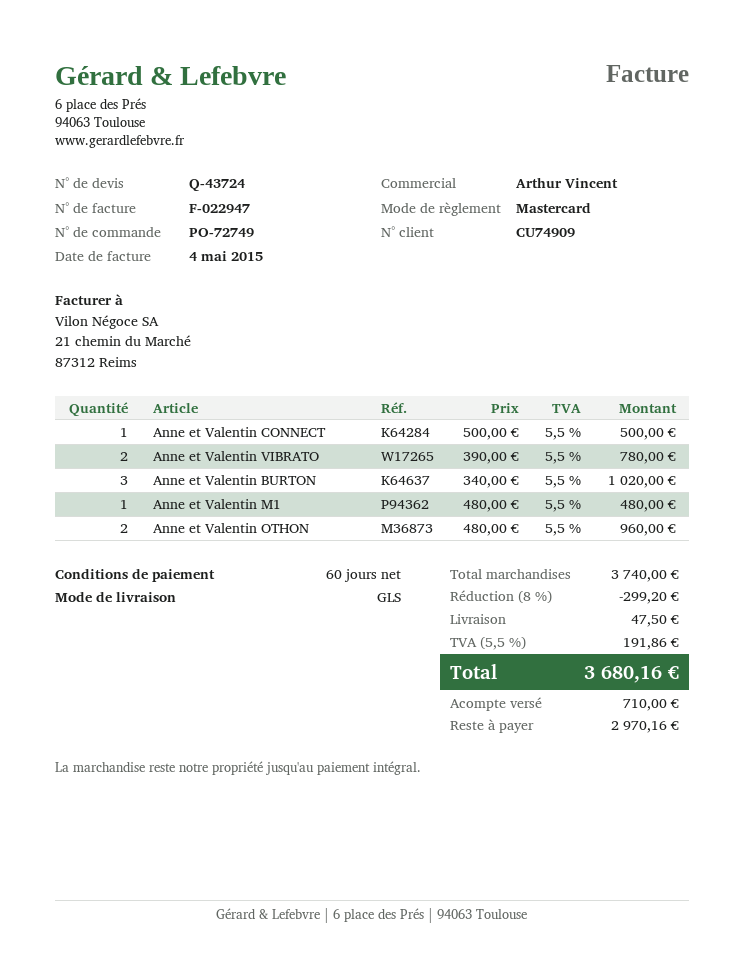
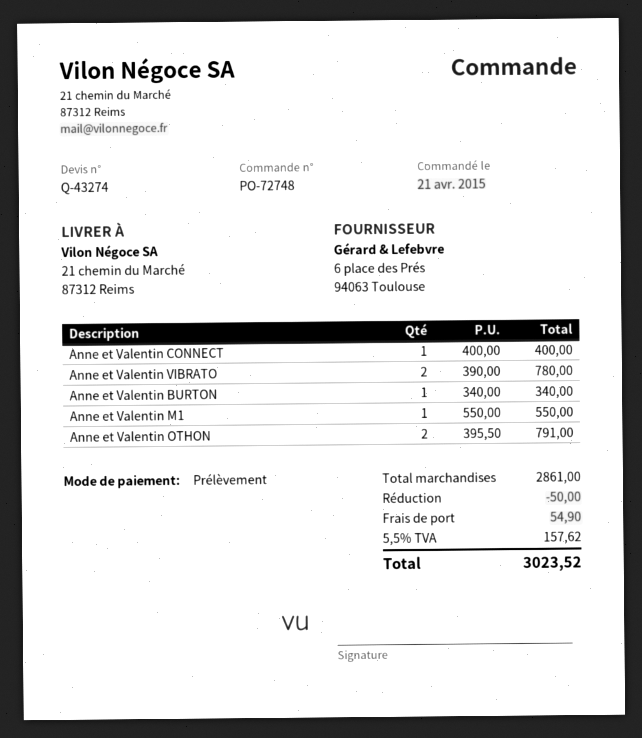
quote number: Q-43724 -> Q-43274
order number: PO-72749 -> PO-72748
payment method: Mastercard -> direct debit
Anne et Valentin CONNECT: 1 x 500.00 = 500.00 -> 1 x 400.00 = 400.00
Anne et Valentin BURTON: 3 x 340.00 = 1020.00 -> 1 x 340.00 = 340.00
Anne et Valentin M1: 1 x 480.00 = 480.00 -> 1 x 550.00 = 550.00
Anne et Valentin OTHON: 2 x 480.00 = 960.00 -> 2 x 395.50 = 791.00
subtotal: 3740.00 -> 2861.00
discount: 299.20 -> 50.00
shipping: 47.50 -> 54.90
tax: 5.5% = 191.86 -> 5.5% = 157.62
total: 3680.16 -> 3023.52

